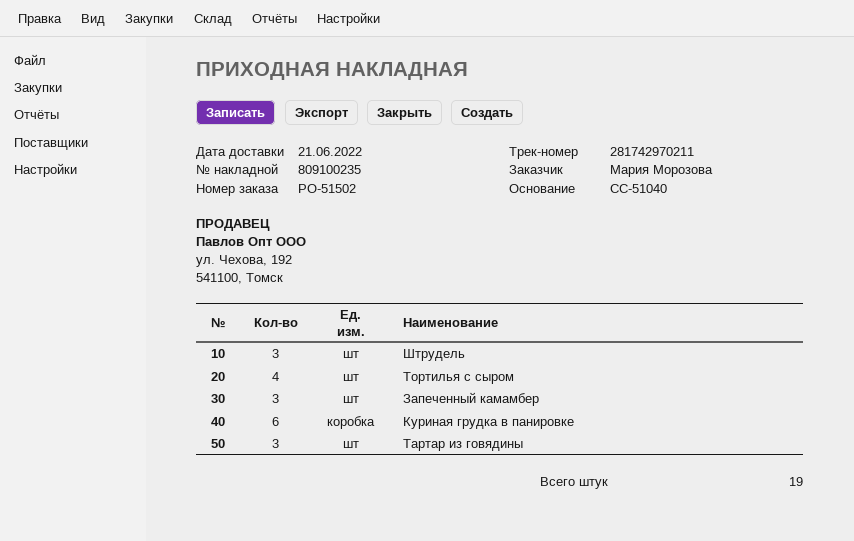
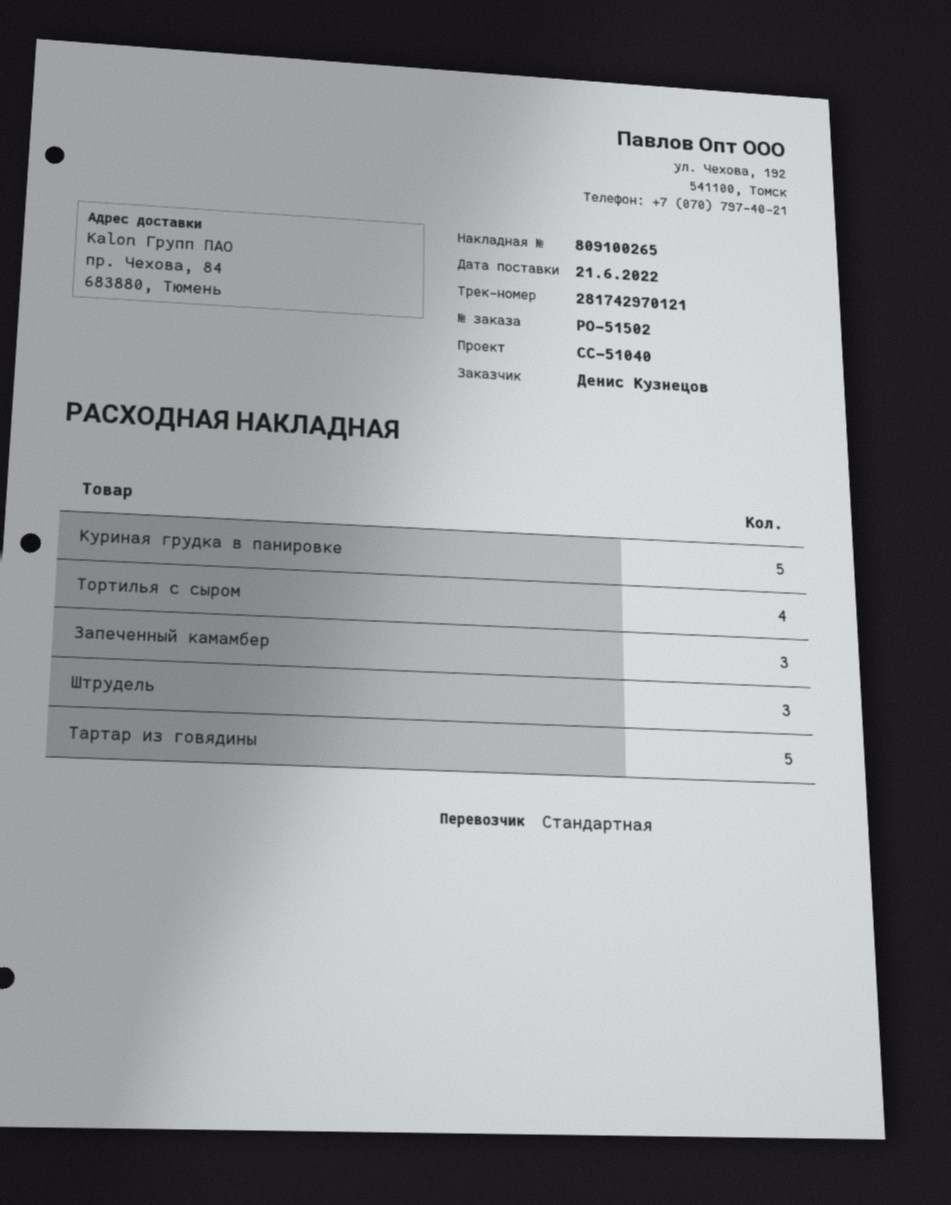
delivery note number: 809100235 -> 809100265
ordered by: Мария Морозова -> Денис Кузнецов
tracking number: 281742970211 -> 281742970121
Куриная грудка в панировке: 6 -> 5
Тартар из говядины: 3 -> 5

